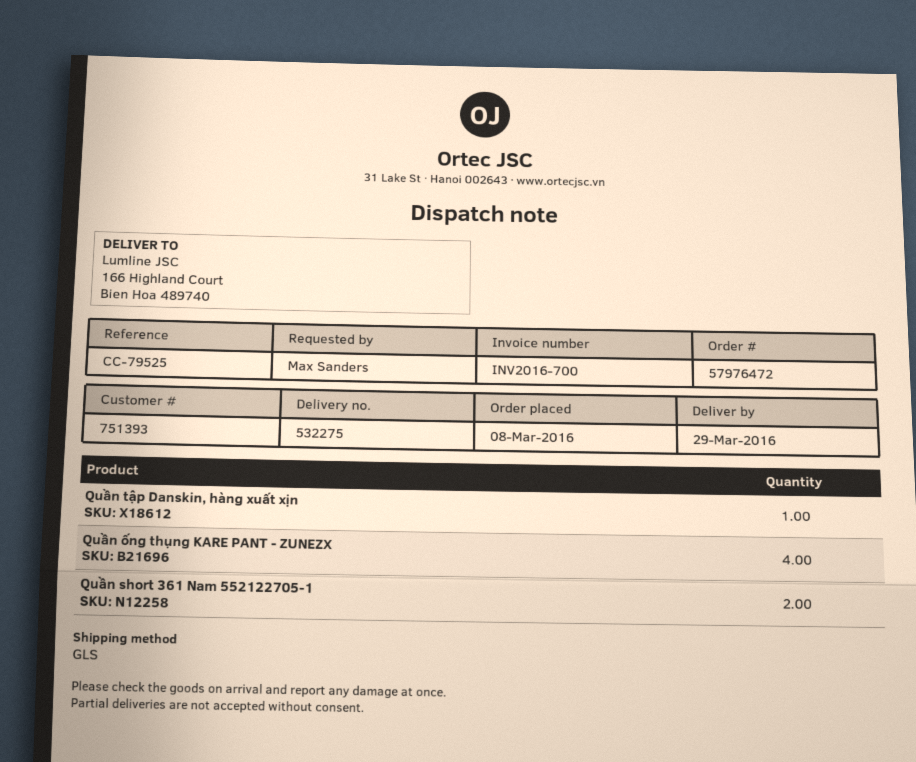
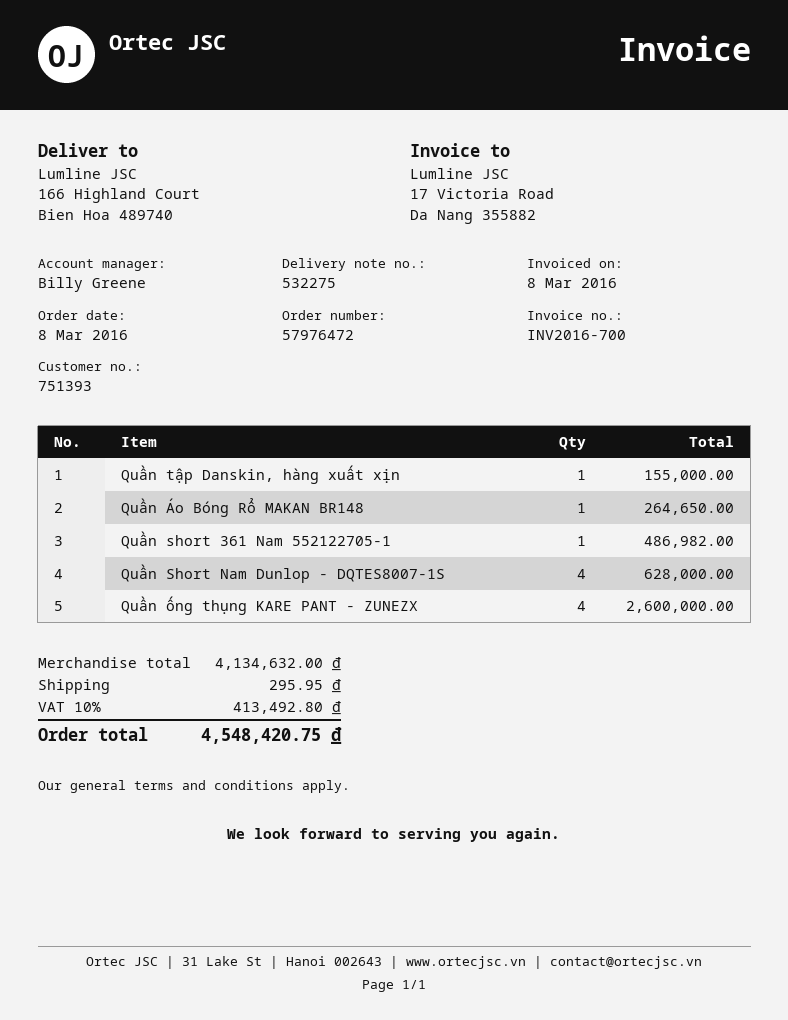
Quần short 361 Nam 552122705-1: 2 -> 1
Quần Áo Bóng Rổ MAKAN BR148: none -> 1
Quần Short Nam Dunlop - DQTES8007-1S: none -> 4

